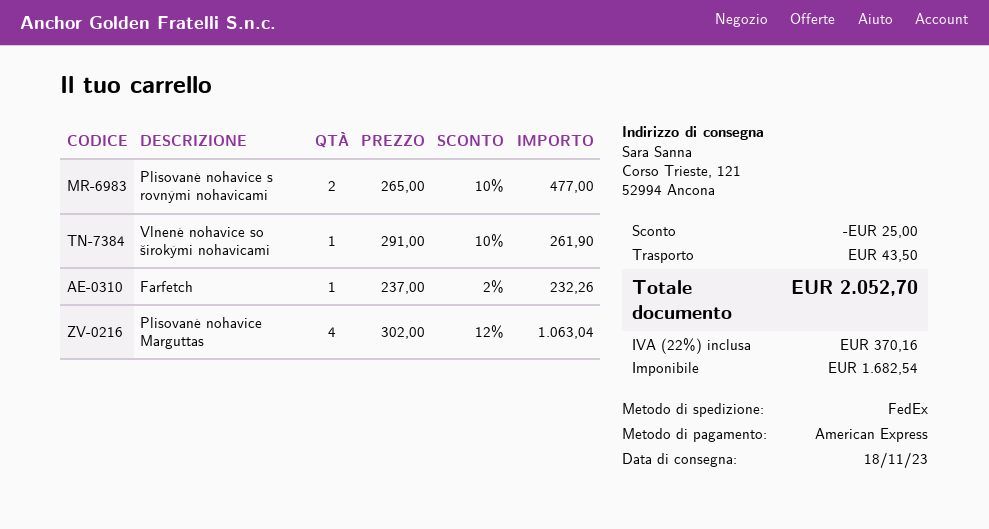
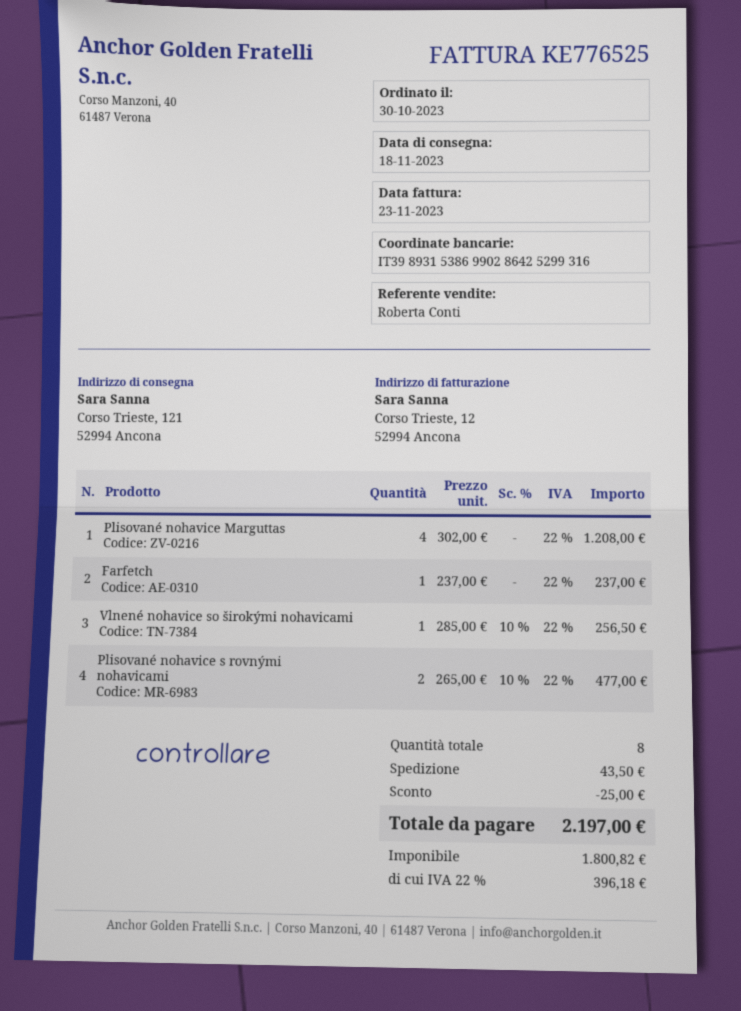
Vlnené nohavice so širokými nohavicami: 1 x 291.00 - 10% = 261.90 -> 1 x 285.00 - 10% = 256.50
Farfetch: 1 x 237.00 - 2% = 232.26 -> 1 x 237.00 = 237.00
Plisované nohavice Marguttas: 4 x 302.00 - 12% = 1063.04 -> 4 x 302.00 = 1208.00
net: 1682.54 -> 1800.82
tax: 22% = 370.16 -> 22% = 396.18
total: 2052.70 -> 2197.00

